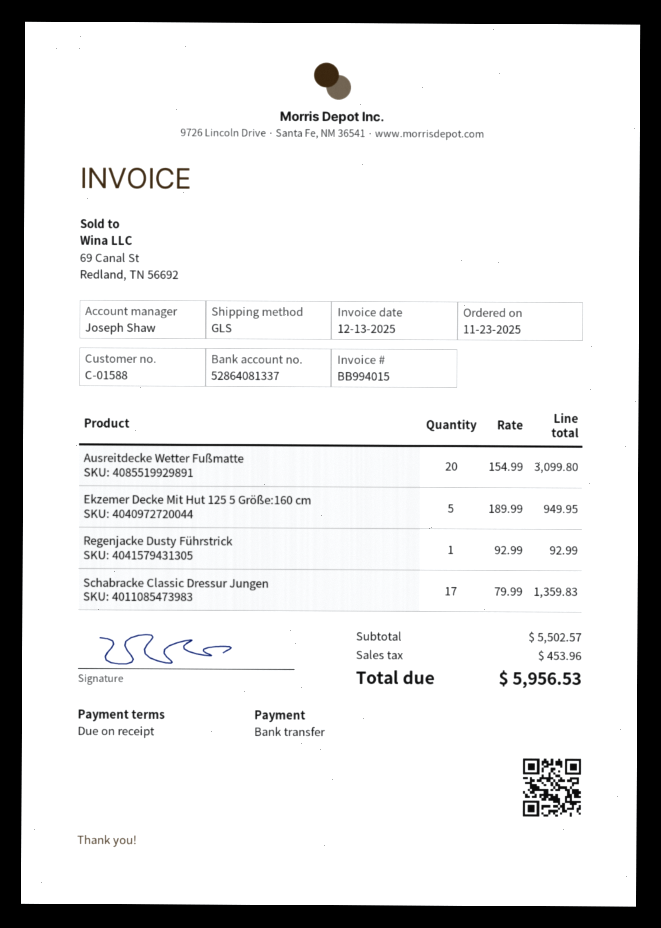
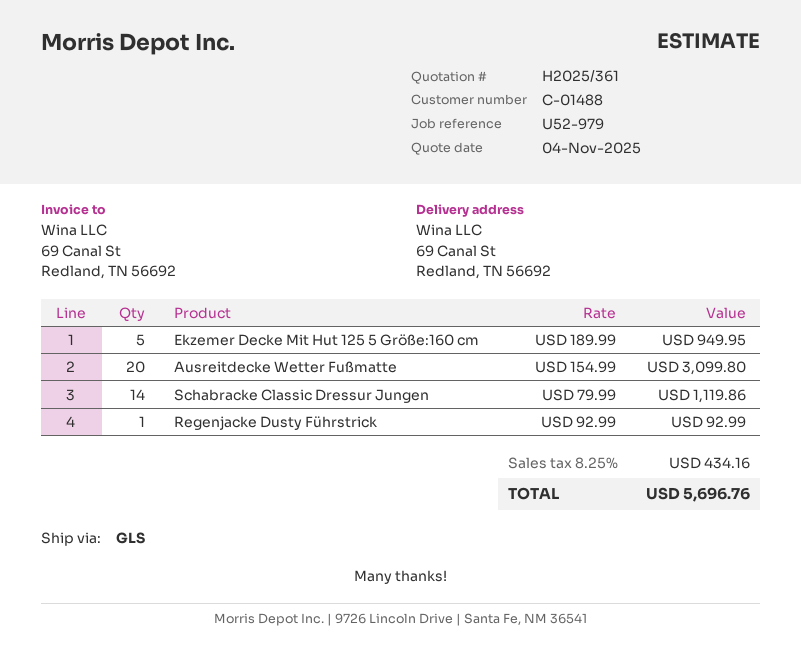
customer number: C-01588 -> C-01488
Schabracke Classic Dressur Jungen: 17 x 79.99 = 1359.83 -> 14 x 79.99 = 1119.86
tax: 453.96 -> 434.16
total: 5956.53 -> 5696.76

